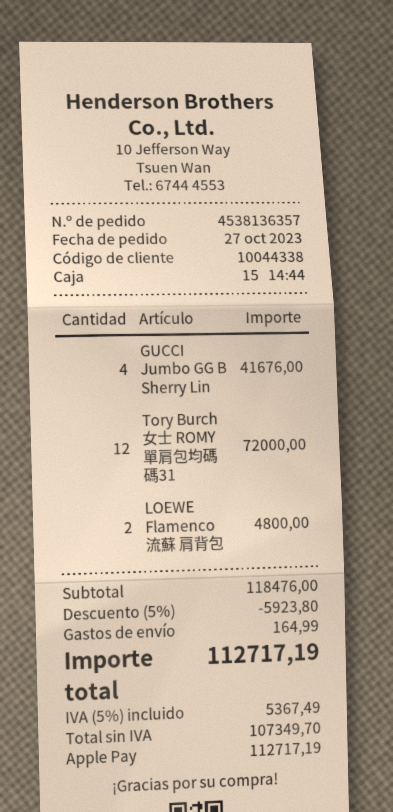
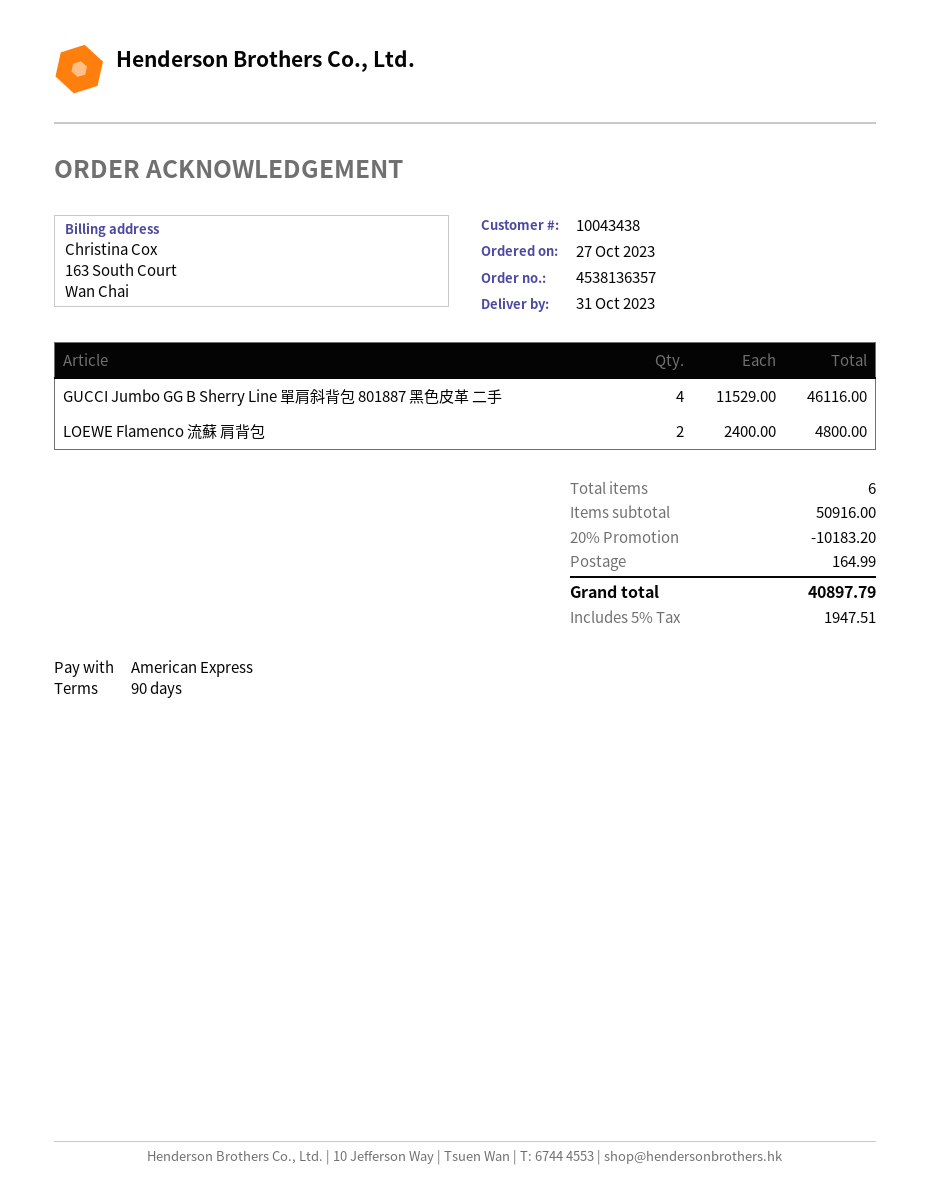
customer number: 10044338 -> 10043438
payment method: Apple Pay -> American Express
GUCCI Jumbo GG B Sherry Lin: 4 for 41676.00 -> 4 for 46116.00
Tory Burch 女士 ROMY 單肩包均碼碼31: 12 for 72000.00 -> none
subtotal: 118476.00 -> 50916.00
discount: 5% = 5923.80 -> 20% = 10183.20
tax: 5% = 5367.49 -> 5% = 1947.51
total: 112717.19 -> 40897.79

